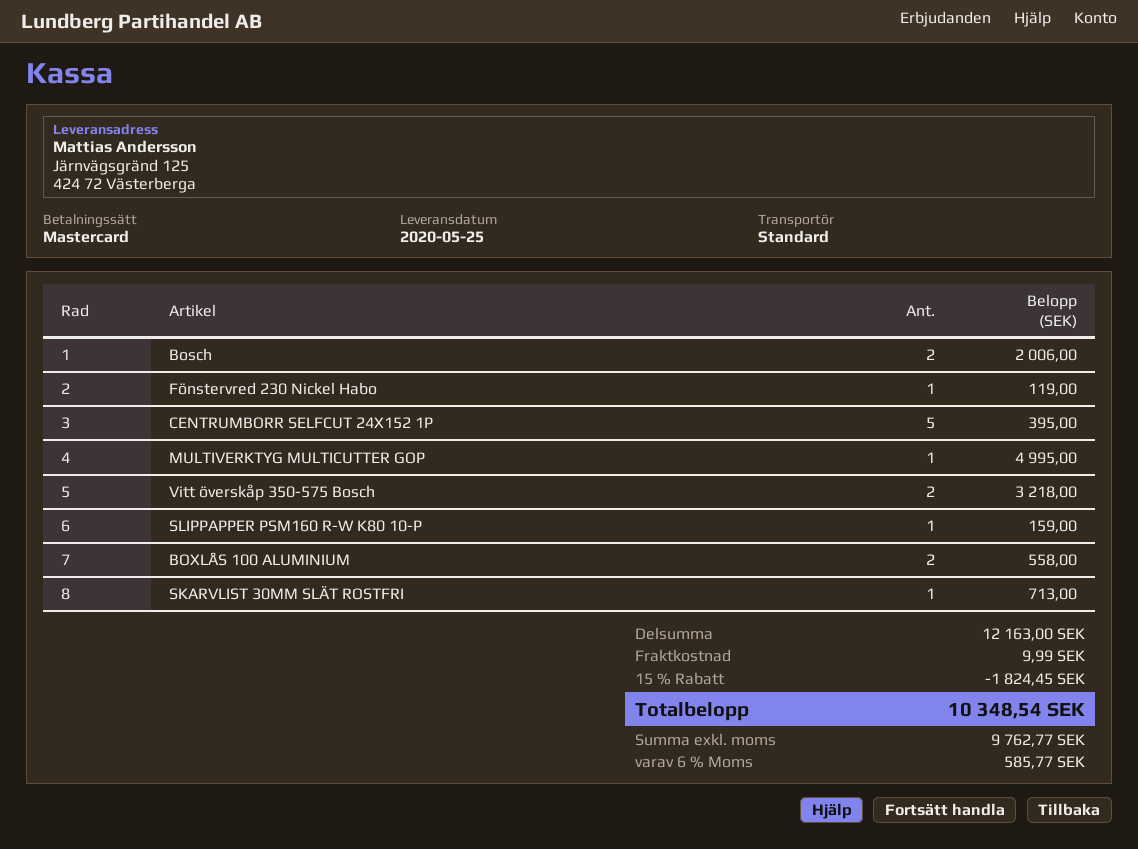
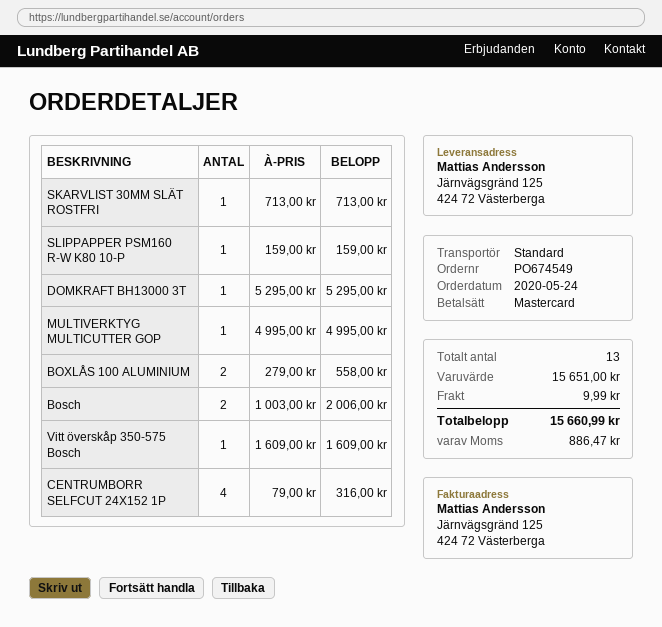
Fönstervred 230 Nickel Habo: 1 for 119.00 -> none
CENTRUMBORR SELFCUT 24X152 1P: 5 for 395.00 -> 4 for 316.00
Vitt överskåp 350-575 Bosch: 2 for 3218.00 -> 1 for 1609.00
DOMKRAFT BH13000 3T: none -> 1 for 5295.00
subtotal: 12163.00 -> 15651.00
discount: 15% = 1824.45 -> none
tax: 585.77 -> 886.47
total: 10348.54 -> 15660.99

